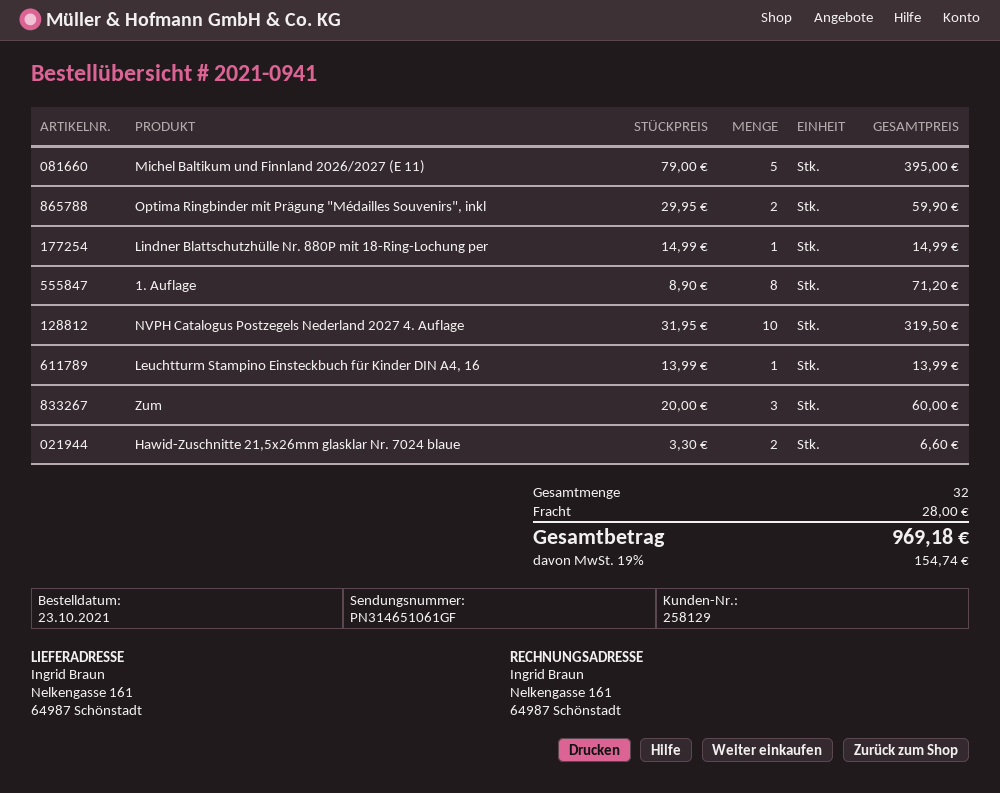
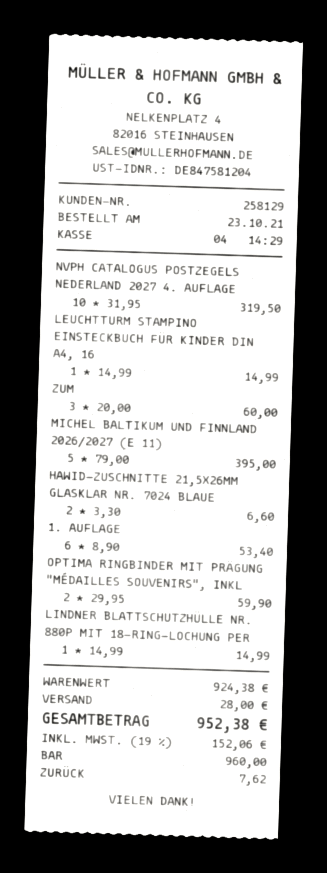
1. Auflage: 8 x 8.90 = 71.20 -> 6 x 8.90 = 53.40
Leuchtturm Stampino Einsteckbuch für Kinder DIN A4, 16: 1 x 13.99 = 13.99 -> 1 x 14.99 = 14.99
tax: 19% = 154.74 -> 19% = 152.06
total: 969.18 -> 952.38

